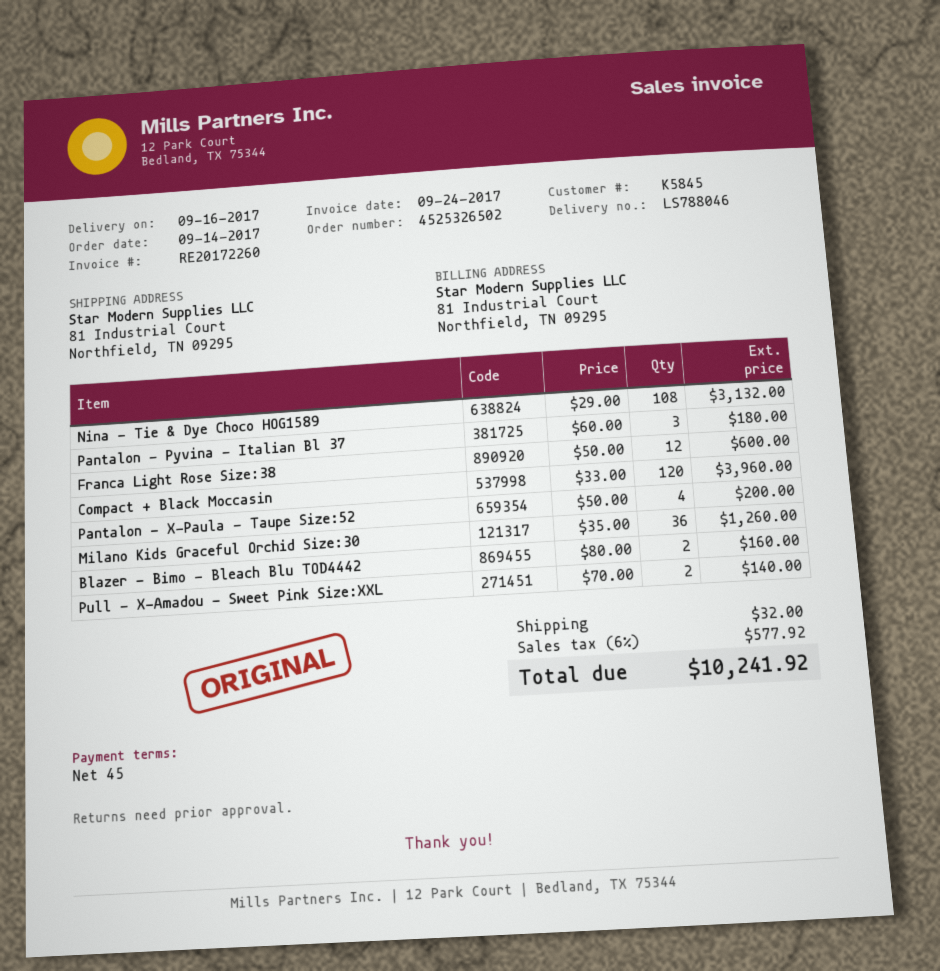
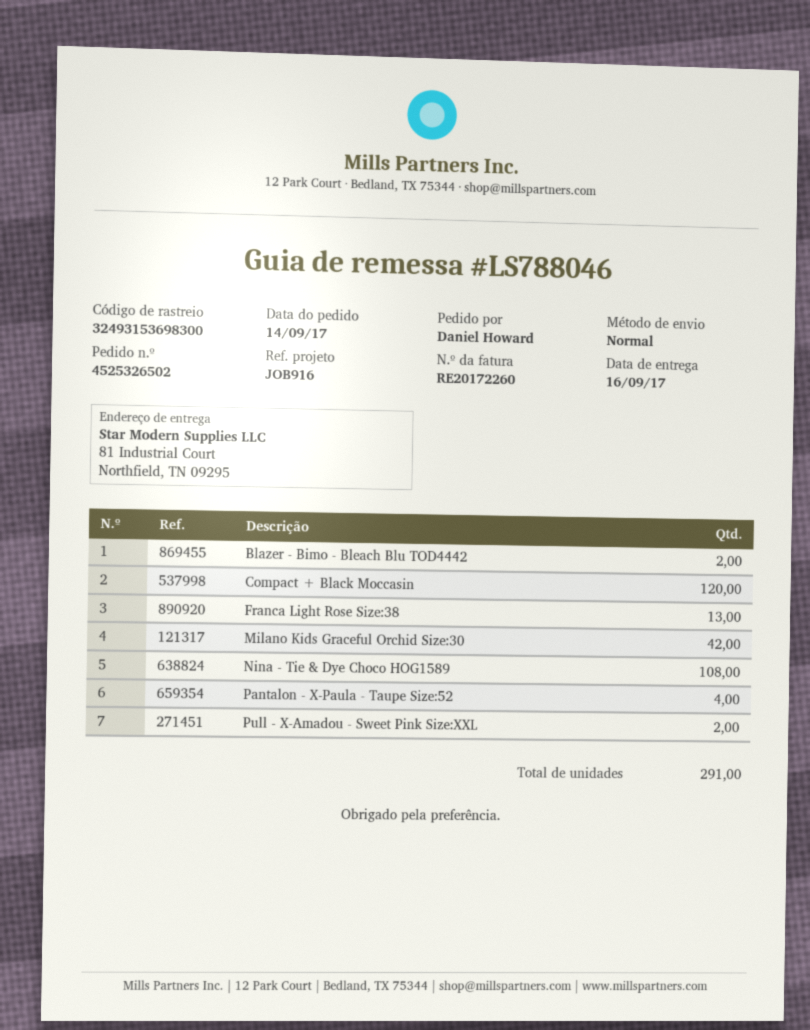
Pantalon - Pyvina - Italian Bl 37: 3 -> none
Franca Light Rose Size:38: 12 -> 13
Milano Kids Graceful Orchid Size:30: 36 -> 42

